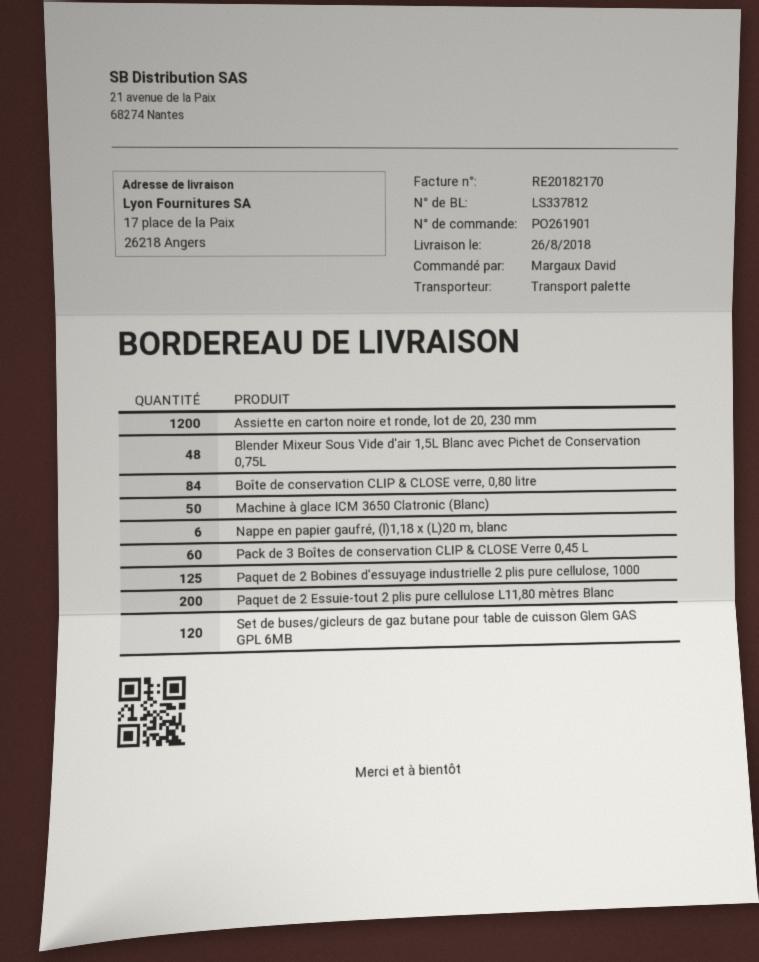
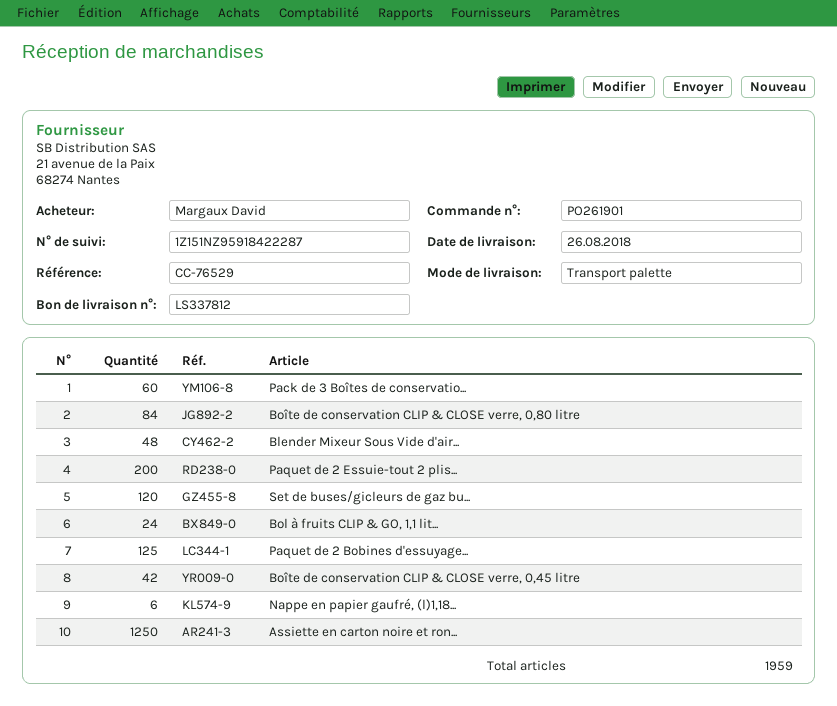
Assiette en carton noire et ronde, lot de 20, 230 mm: 1200 -> 1250
Machine à glace ICM 3650 Clatronic (Blanc): 50 -> none
Bol à fruits CLIP & GO, 1,1 lit...: none -> 24
Boîte de conservation CLIP & CLOSE verre, 0,45 litre: none -> 42

